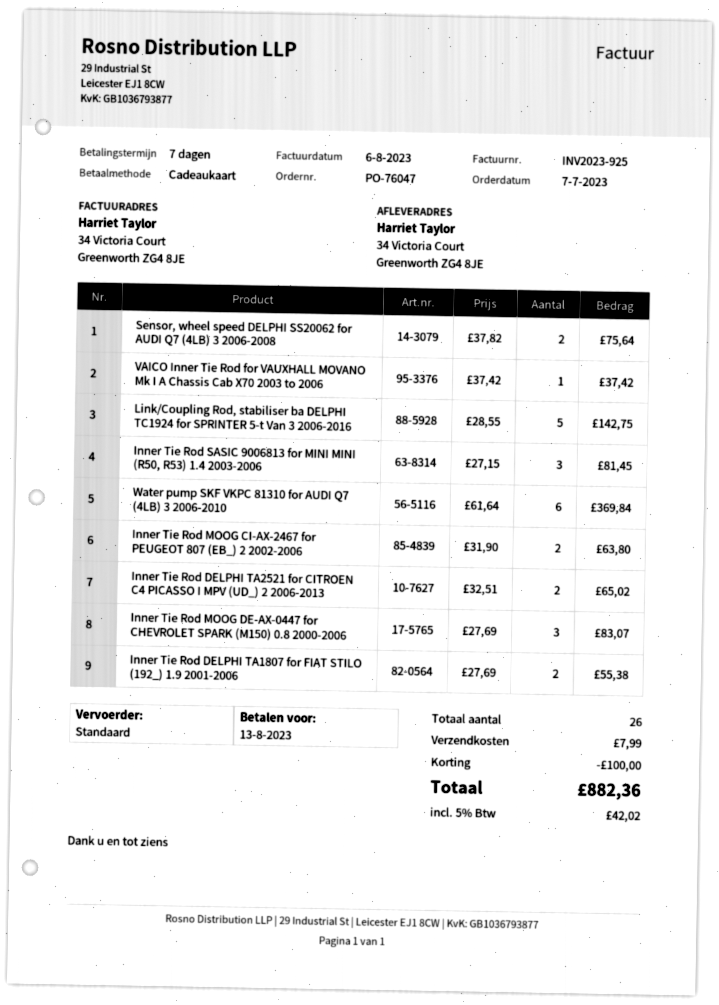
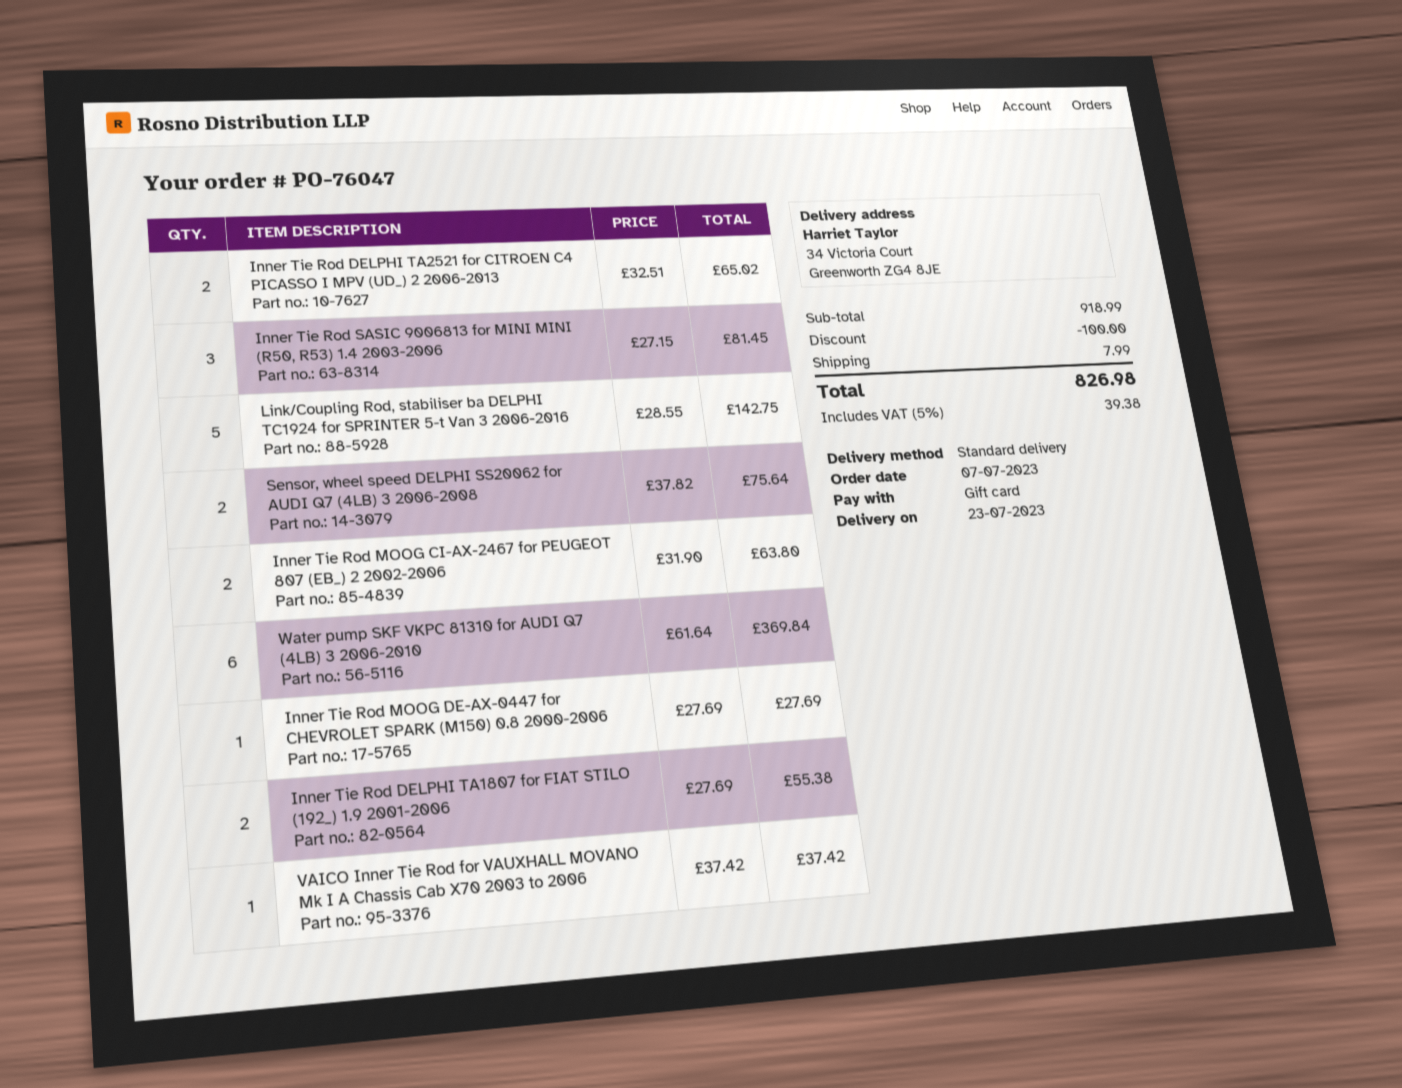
Inner Tie Rod MOOG DE-AX-0447 for CHEVROLET SPARK (M150) 0.8 2000-2006: 3 x 27.69 = 83.07 -> 1 x 27.69 = 27.69
tax: 5% = 42.02 -> 5% = 39.38
total: 882.36 -> 826.98

